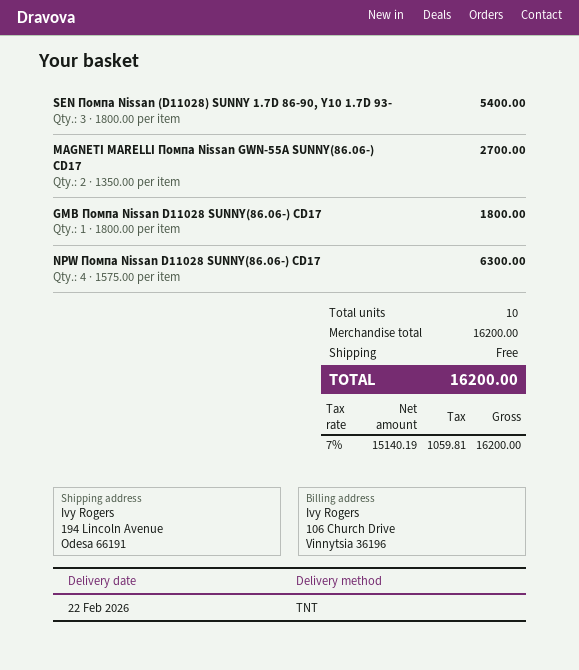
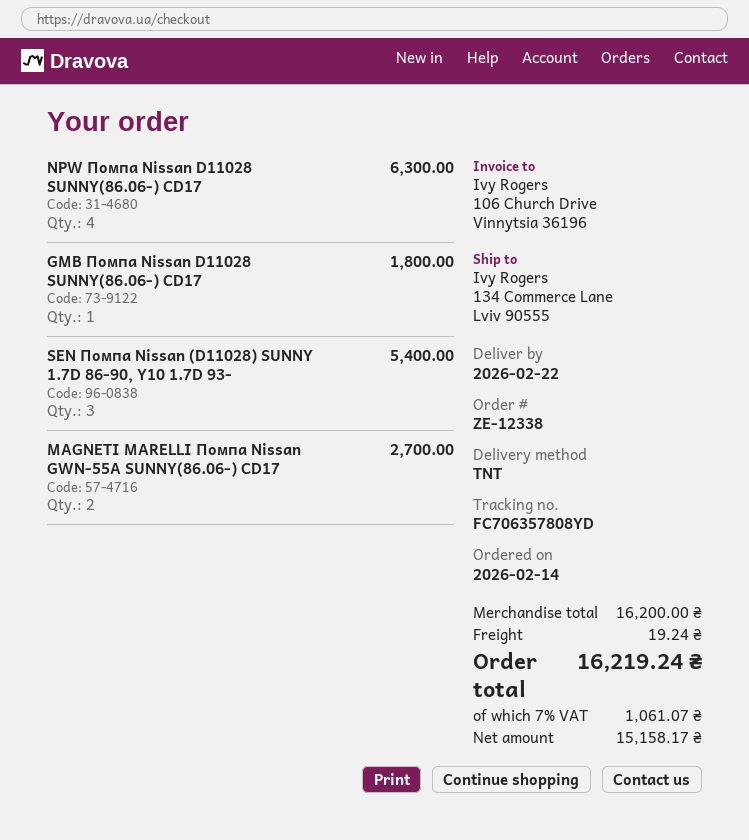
ship to: 194 Lincoln Avenue, Odesa 66191 -> 134 Commerce Lane, Lviv 90555
shipping: 0.00 -> 19.24
net: 15140.19 -> 15158.17
tax: 7% = 1059.81 -> 7% = 1061.07
total: 16200.00 -> 16219.24

